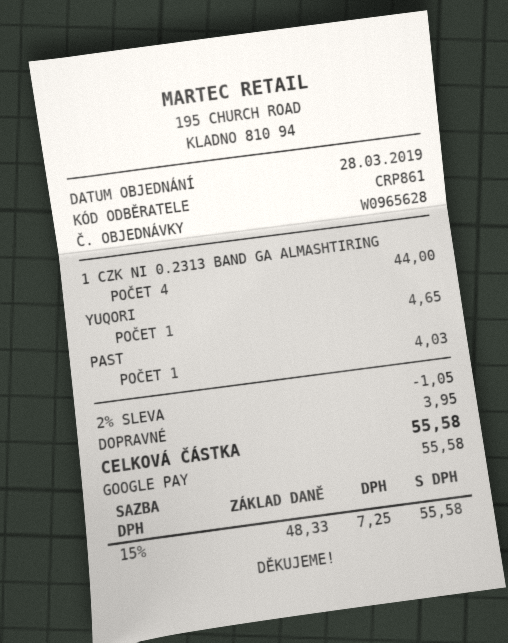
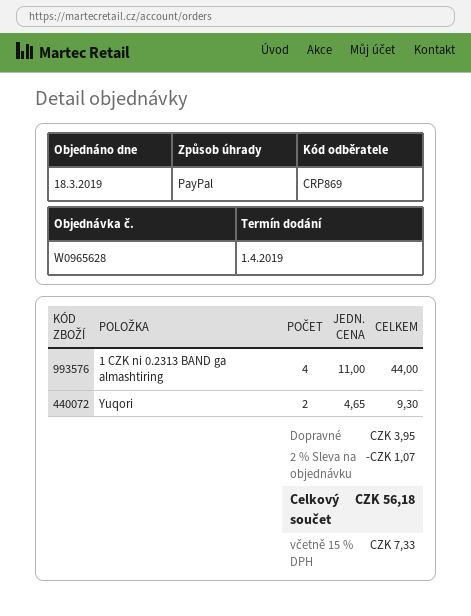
order date: 2019-03-28 -> 2019-03-18
customer number: CRP861 -> CRP869
payment method: Google Pay -> PayPal
YUQORI: 1 for 4.65 -> 2 for 9.30
PAST: 1 for 4.03 -> none
discount: 2% = 1.05 -> 2% = 1.07
tax: 15% = 7.25 -> 15% = 7.33
total: 55.58 -> 56.18

